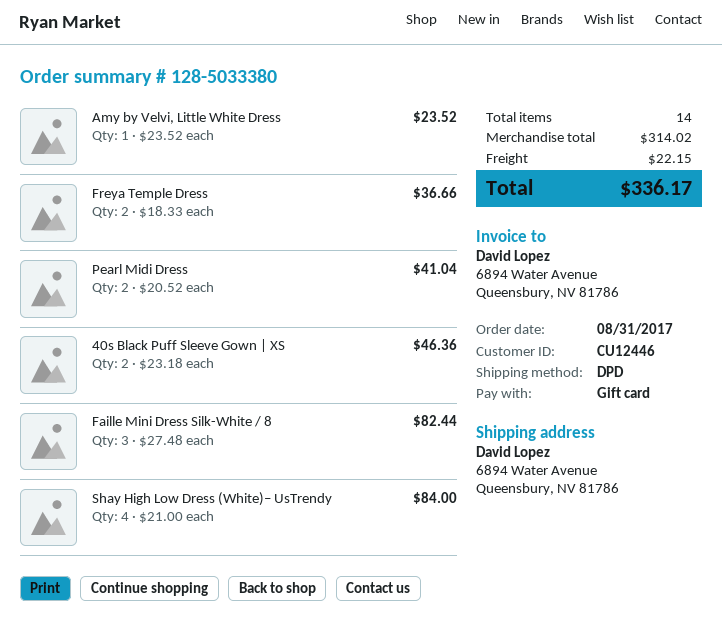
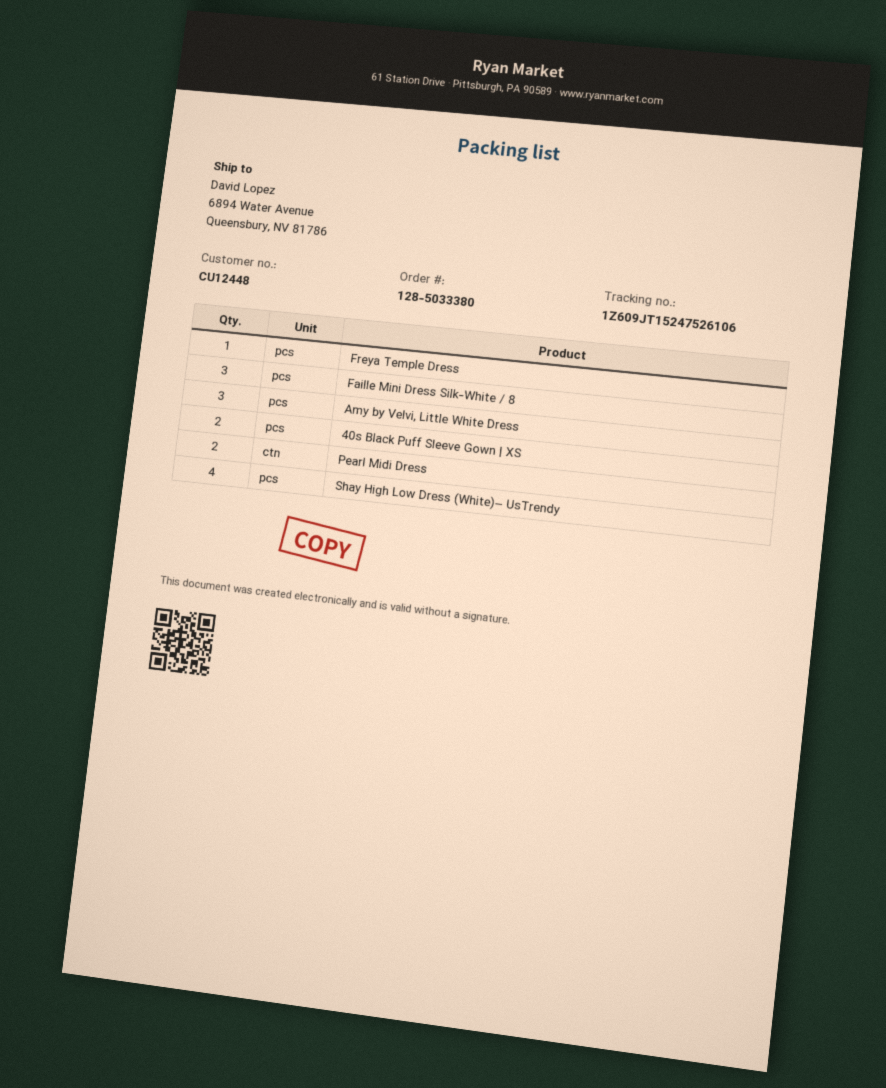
customer number: CU12446 -> CU12448
Amy by Velvi, Little White Dress: 1 -> 3
Freya Temple Dress: 2 -> 1

